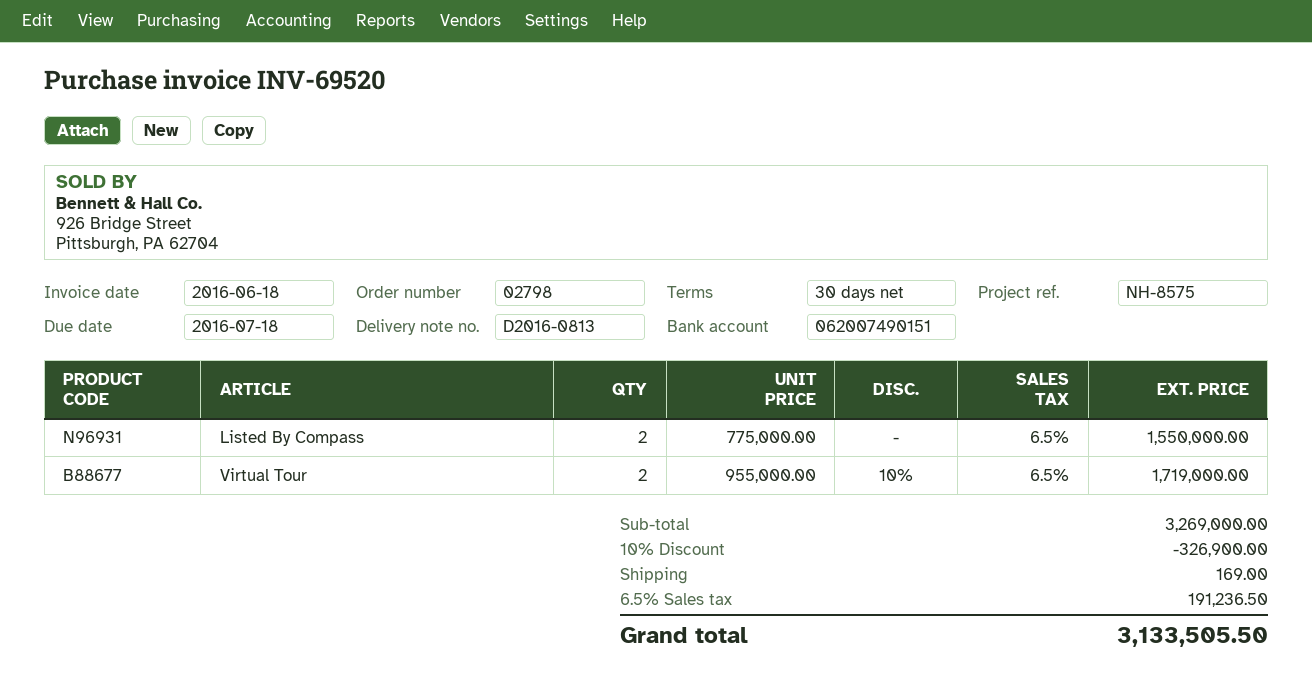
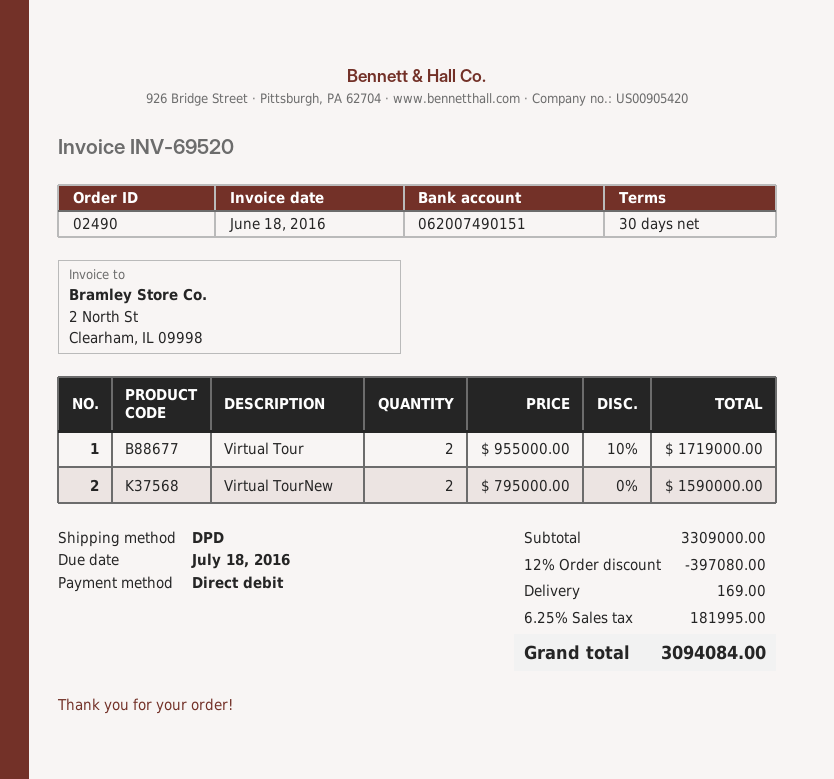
order number: 02798 -> 02490
Listed By Compass: 2 x 775000.00 = 1550000.00 -> none
Virtual TourNew: none -> 2 x 795000.00 = 1590000.00
subtotal: 3269000.00 -> 3309000.00
discount: 10% = 326900.00 -> 12% = 397080.00
tax: 6.5% = 191236.50 -> 6.25% = 181995.00
total: 3133505.50 -> 3094084.00

